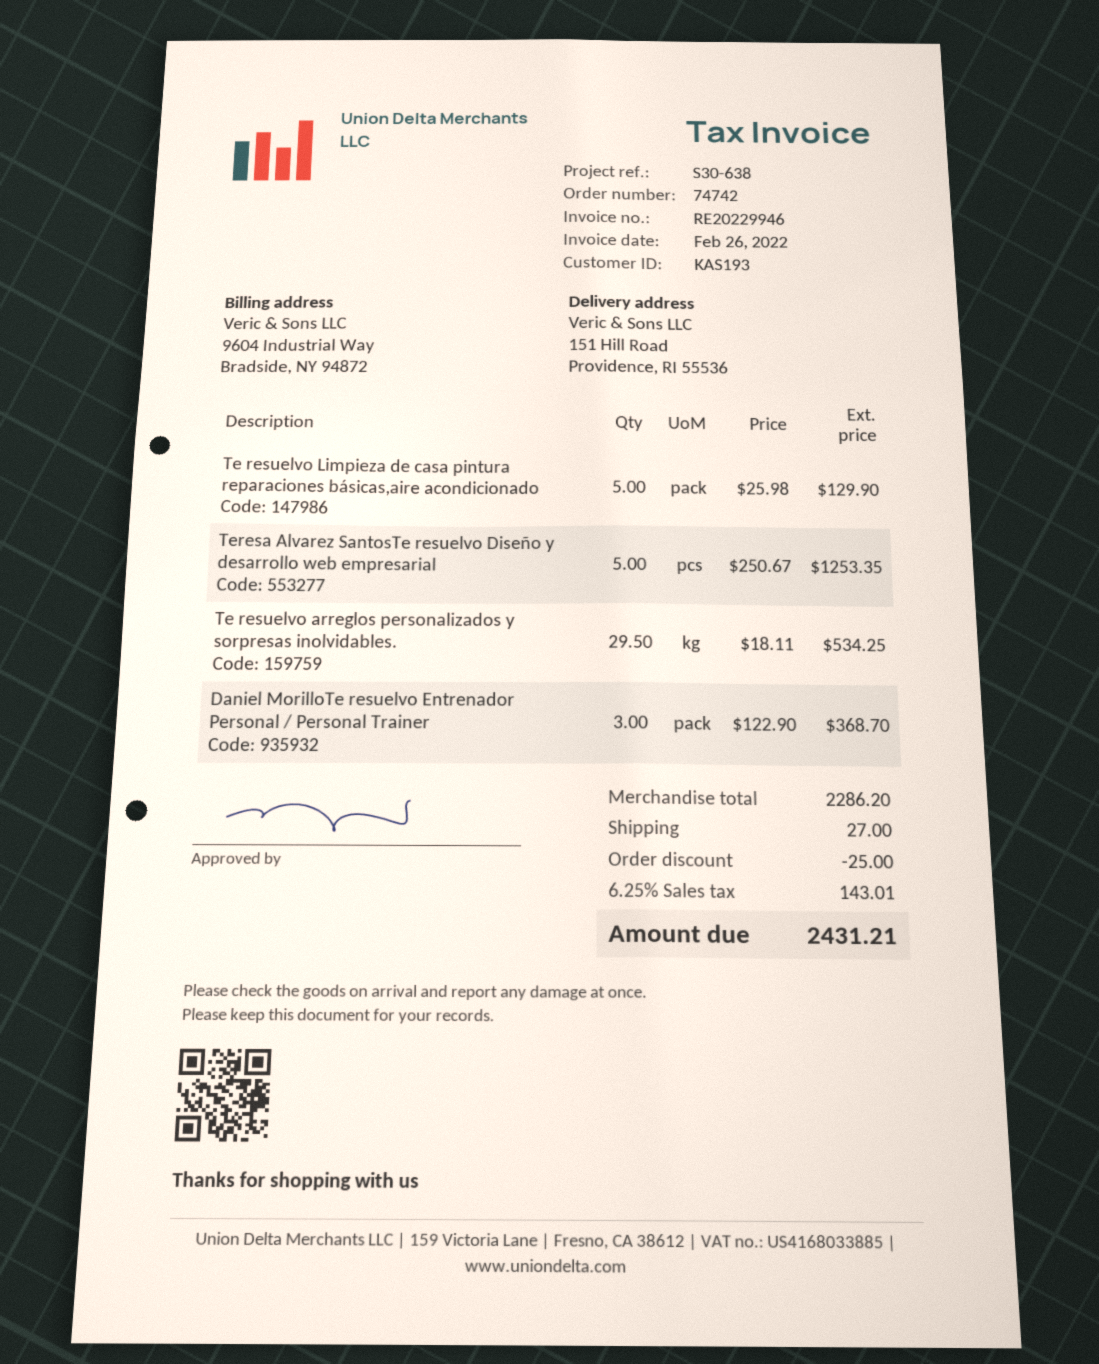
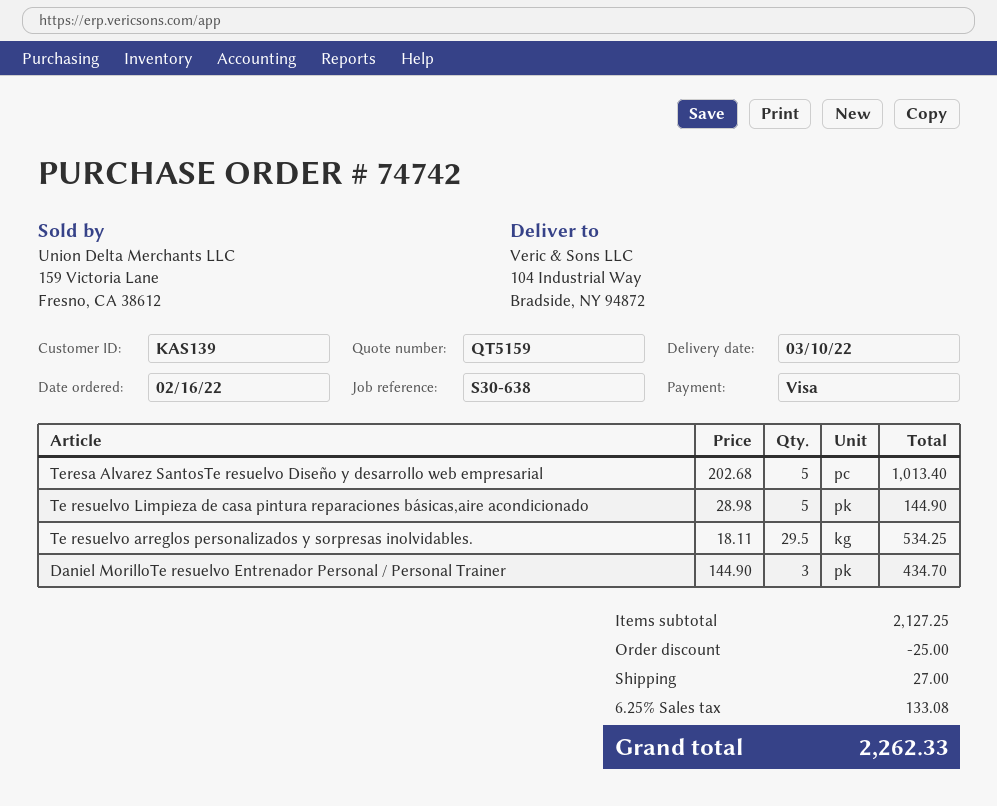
customer number: KAS193 -> KAS139
ship to: 151 Hill Road, Providence, RI 55536 -> 104 Industrial Way, Bradside, NY 94872
Te resuelvo Limpieza de casa pintura reparaciones básicas,aire acondicionado: 5 x 25.98 = 129.90 -> 5 x 28.98 = 144.90
Teresa Alvarez SantosTe resuelvo Diseño y desarrollo web empresarial: 5 x 250.67 = 1253.35 -> 5 x 202.68 = 1013.40
Daniel MorilloTe resuelvo Entrenador Personal / Personal Trainer: 3 x 122.90 = 368.70 -> 3 x 144.90 = 434.70
subtotal: 2286.20 -> 2127.25
tax: 6.25% = 143.01 -> 6.25% = 133.08
total: 2431.21 -> 2262.33

